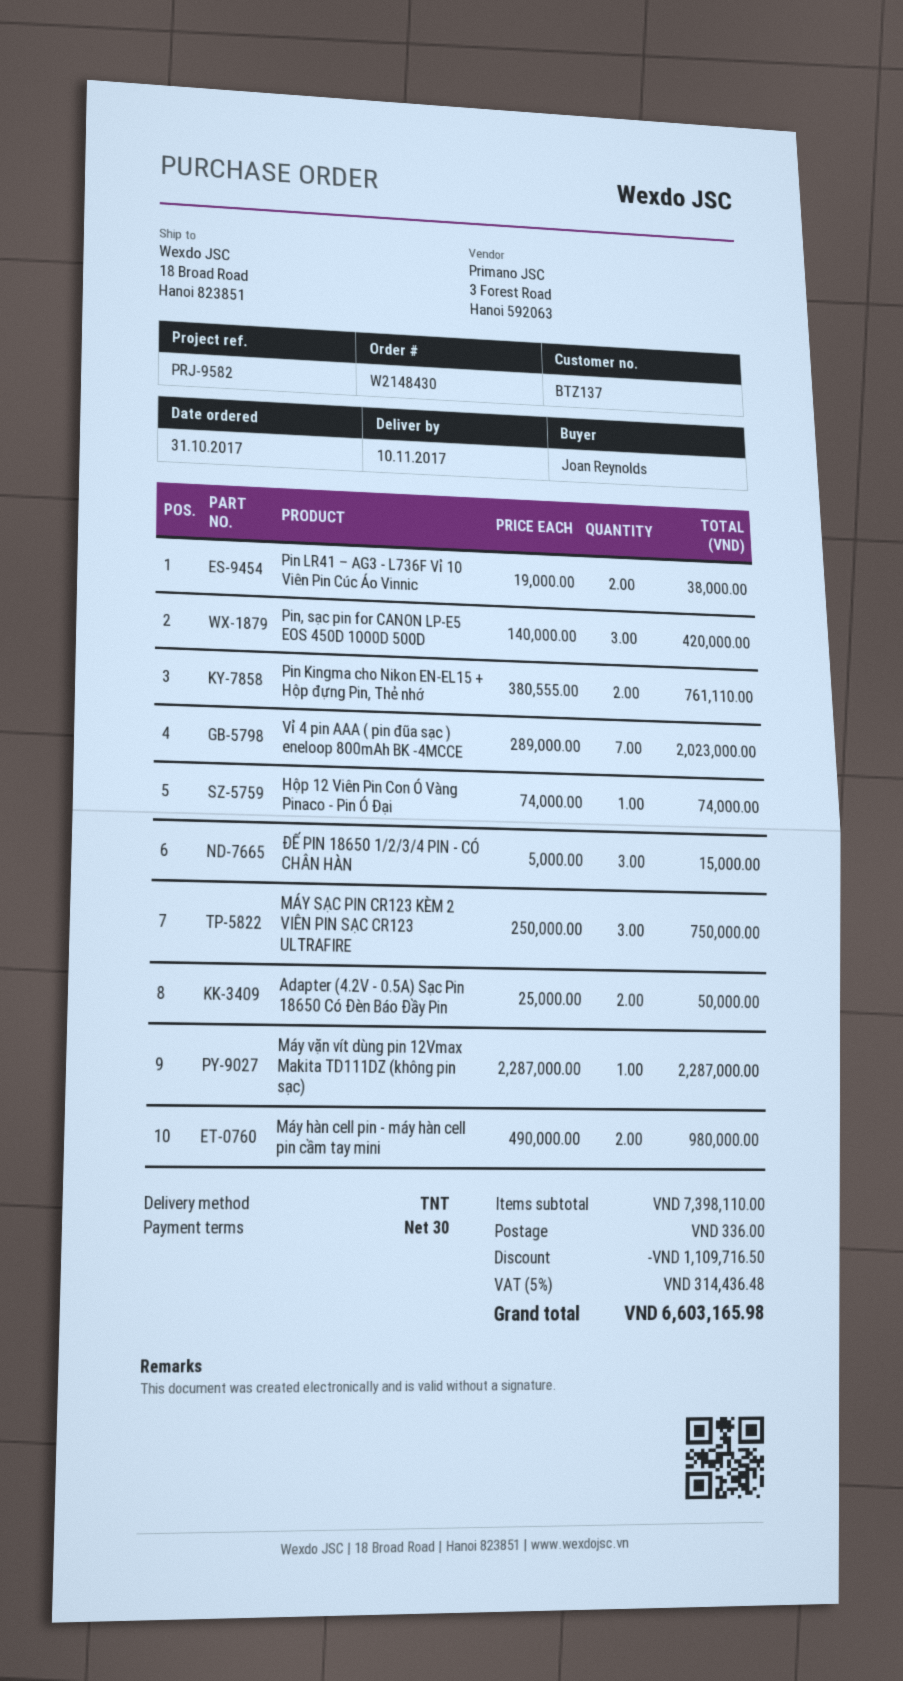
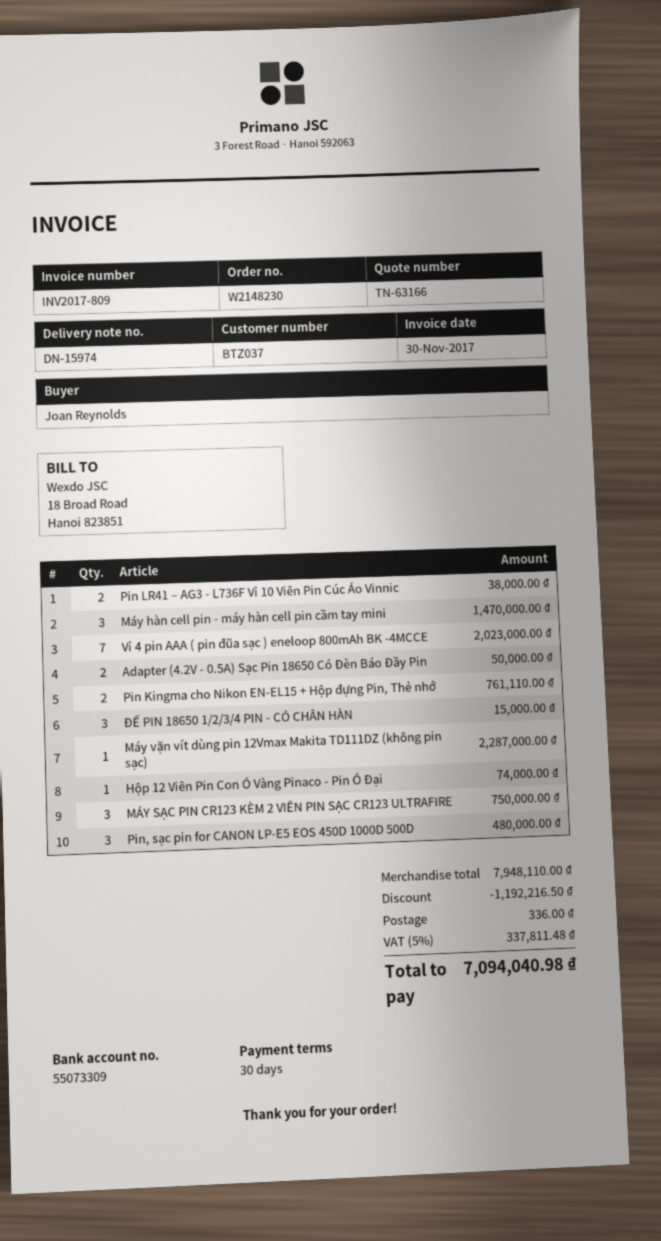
order number: W2148430 -> W2148230
customer number: BTZ137 -> BTZ037
Pin, sạc pin for CANON LP-E5 EOS 450D 1000D 500D: 3 for 420000.00 -> 3 for 480000.00
Máy hàn cell pin - máy hàn cell pin cầm tay mini: 2 for 980000.00 -> 3 for 1470000.00
subtotal: 7398110.00 -> 7948110.00
discount: 1109716.50 -> 1192216.50
tax: 5% = 314436.48 -> 5% = 337811.48
total: 6603165.98 -> 7094040.98

